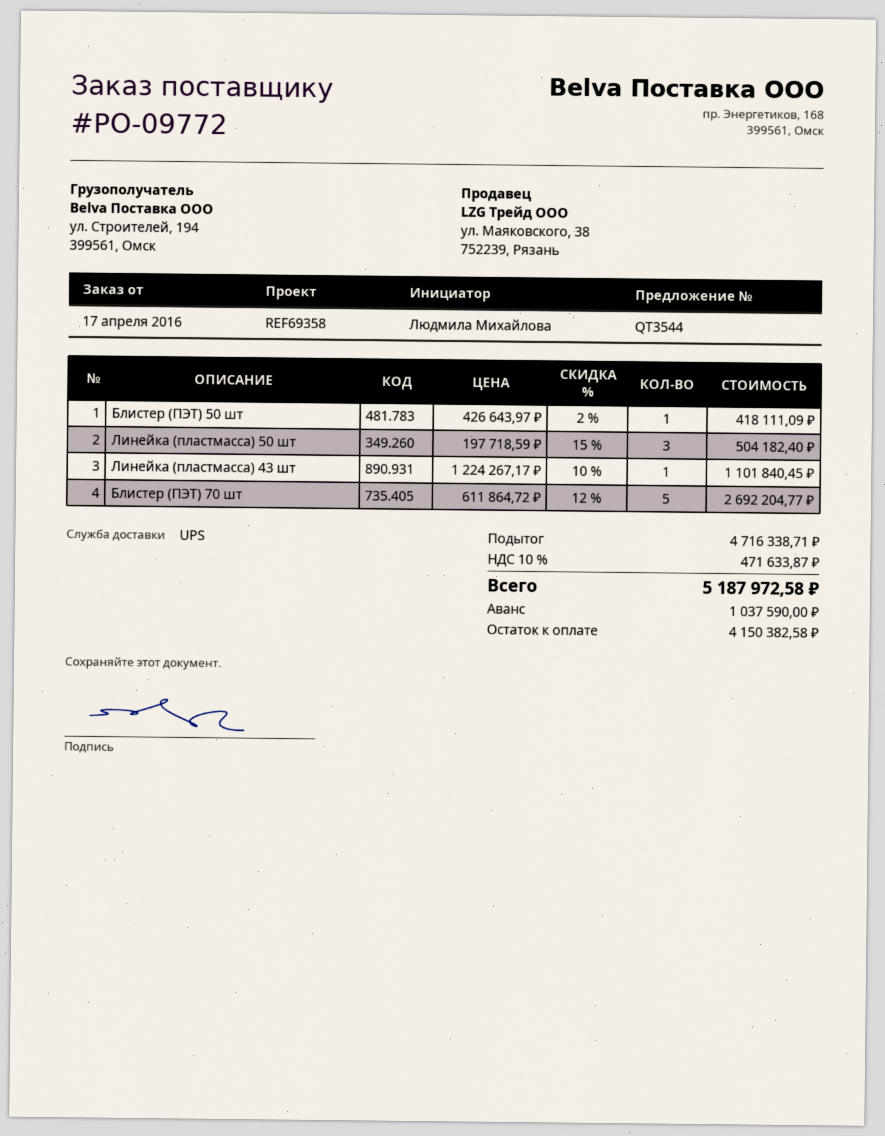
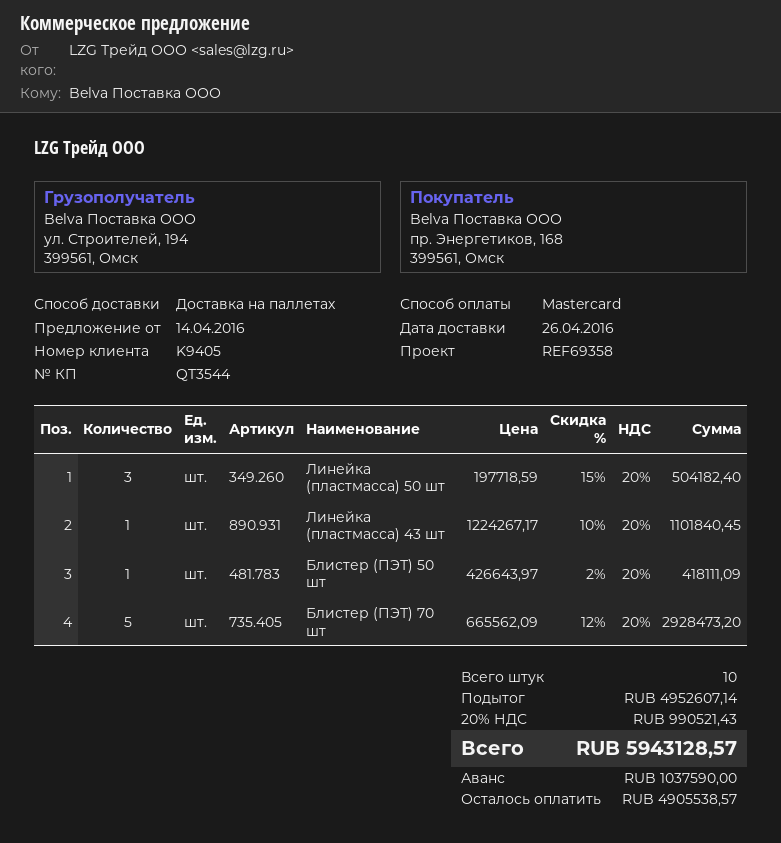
shipping method: UPS -> pallet freight
Блистер (ПЭТ) 70 шт: 5 x 611864.72 - 12% = 2692204.77 -> 5 x 665562.09 - 12% = 2928473.20
subtotal: 4716338.71 -> 4952607.14
tax: 10% = 471633.87 -> 20% = 990521.43
total: 5187972.58 -> 5943128.57
balance: 4150382.58 -> 4905538.57

